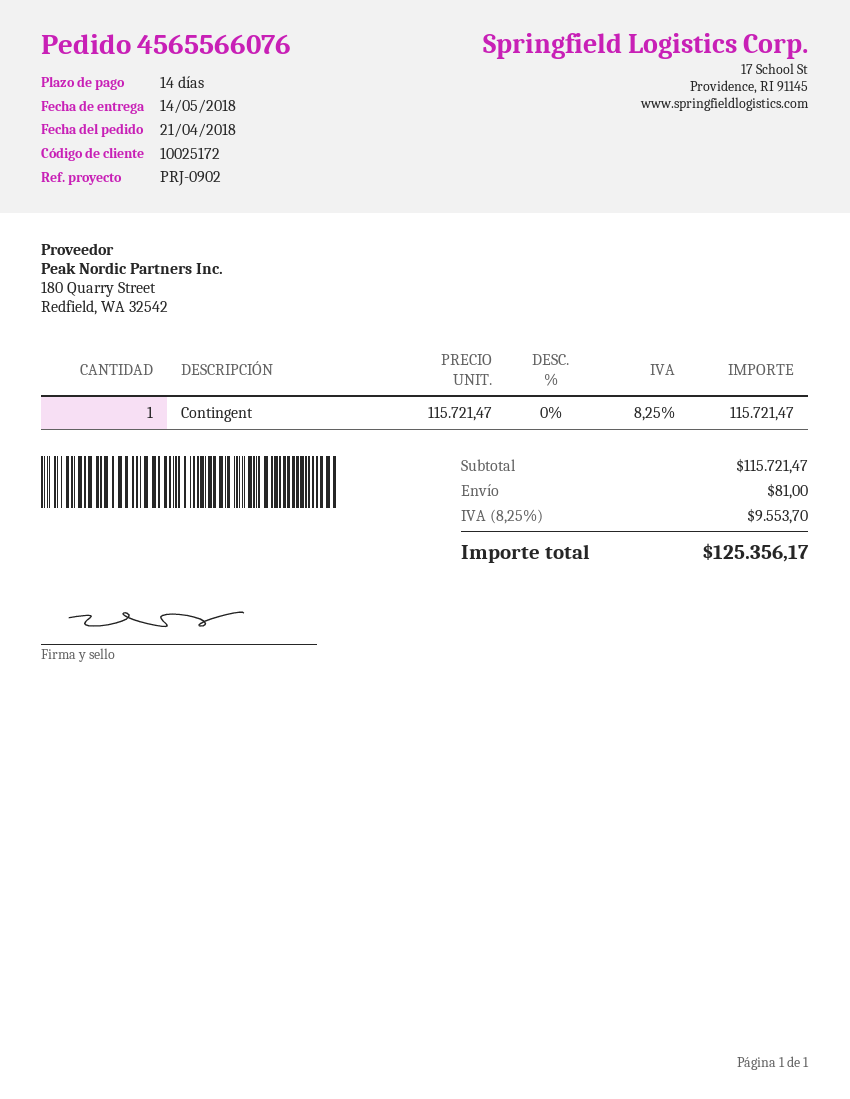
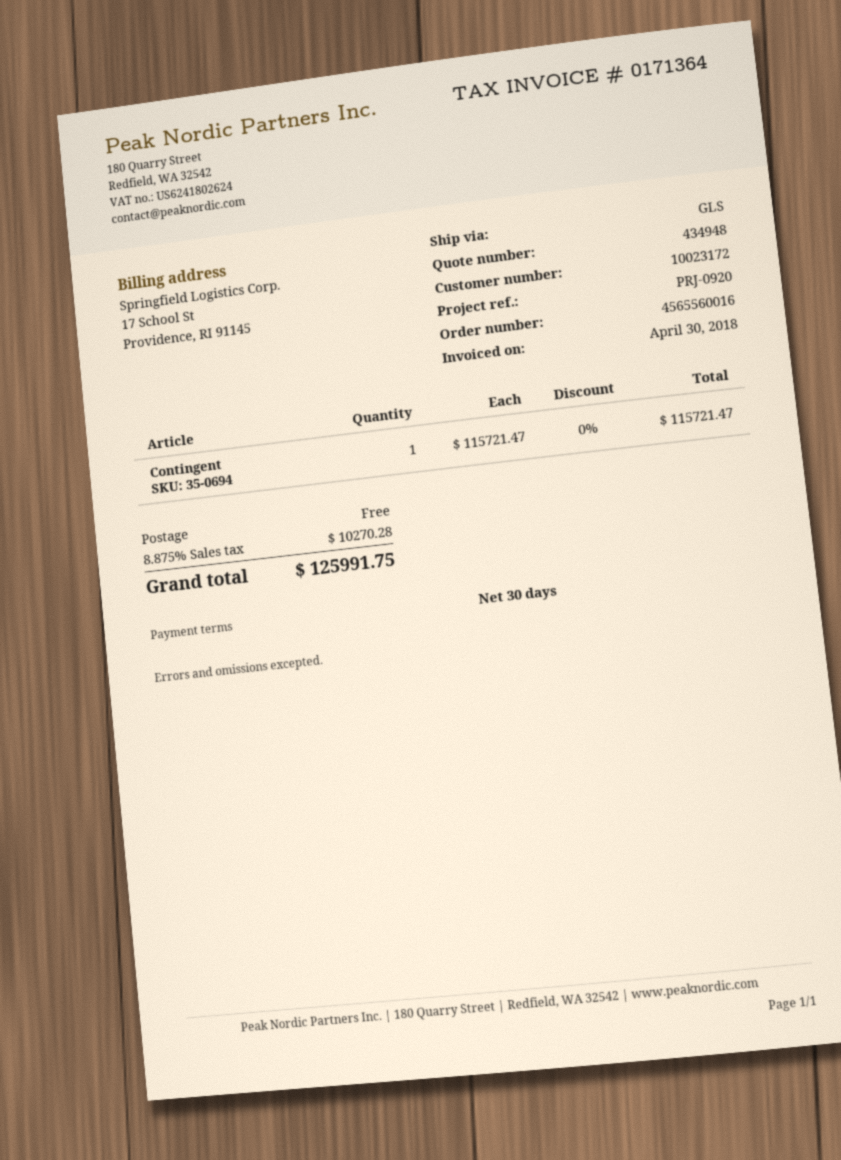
order number: 4565566076 -> 4565560016
payment terms: 14 days -> 30 days
customer number: 10025172 -> 10023172
reference: PRJ-0902 -> PRJ-0920
shipping: 81.00 -> 0.00
tax: 8.25% = 9553.70 -> 8.875% = 10270.28
total: 125356.17 -> 125991.75

